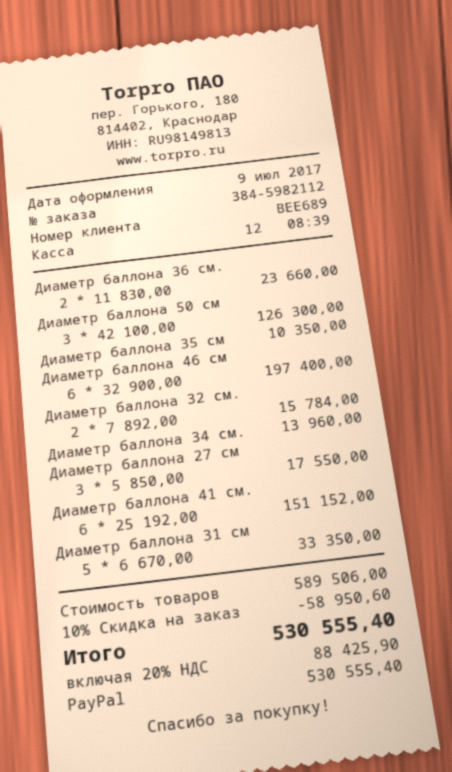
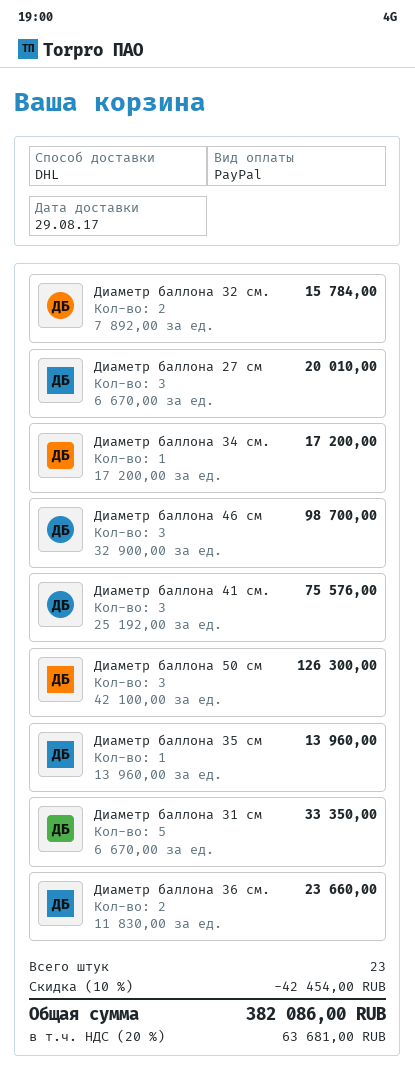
Диаметр баллона 35 см: 1 x 10350.00 = 10350.00 -> 1 x 13960.00 = 13960.00
Диаметр баллона 46 см: 6 x 32900.00 = 197400.00 -> 3 x 32900.00 = 98700.00
Диаметр баллона 34 см.: 1 x 13960.00 = 13960.00 -> 1 x 17200.00 = 17200.00
Диаметр баллона 27 см: 3 x 5850.00 = 17550.00 -> 3 x 6670.00 = 20010.00
Диаметр баллона 41 см.: 6 x 25192.00 = 151152.00 -> 3 x 25192.00 = 75576.00
discount: 10% = 58950.60 -> 10% = 42454.00
tax: 20% = 88425.90 -> 20% = 63681.00
total: 530555.40 -> 382086.00

